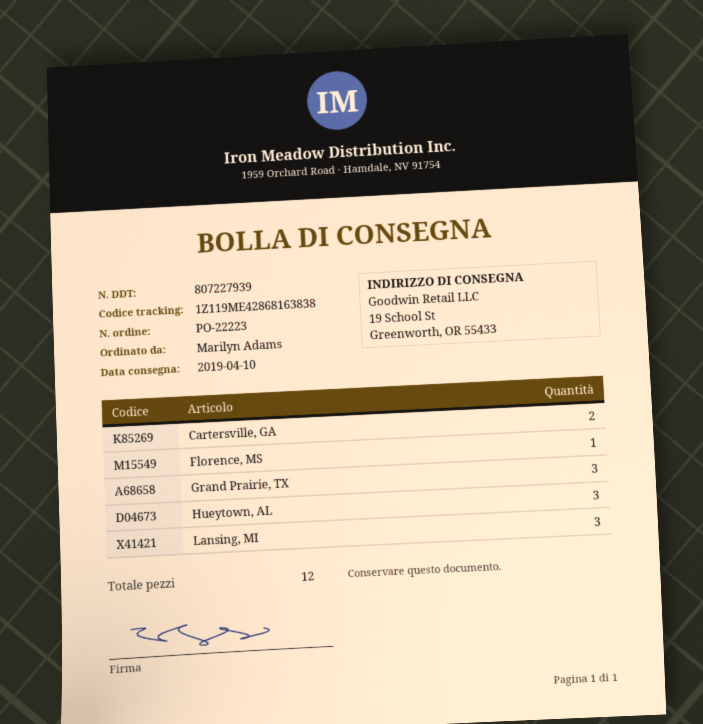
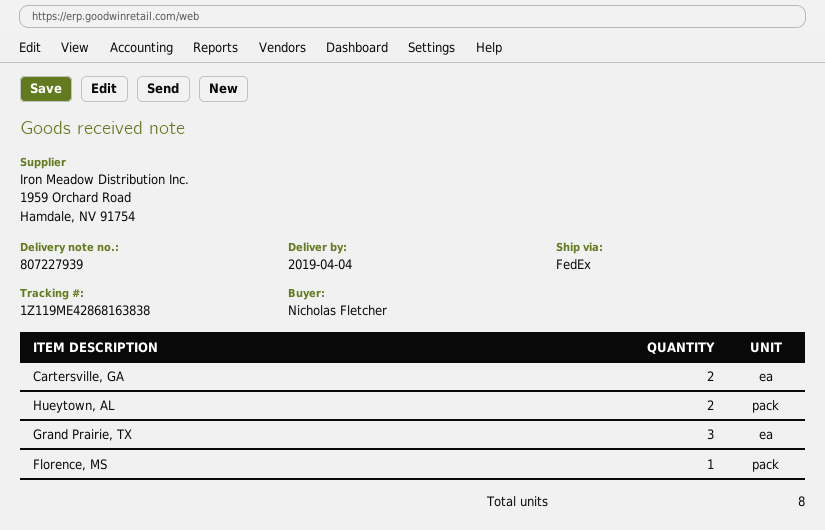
delivery date: 2019-04-10 -> 2019-04-04
ordered by: Marilyn Adams -> Nicholas Fletcher
Hueytown, AL: 3 -> 2
Lansing, MI: 3 -> none
total quantity: 12 -> 8

